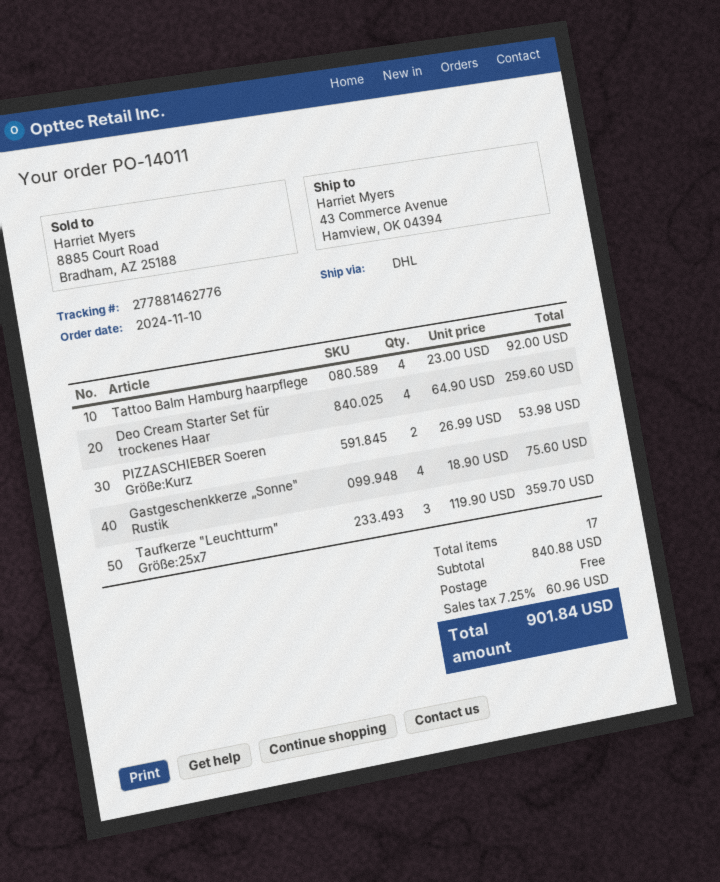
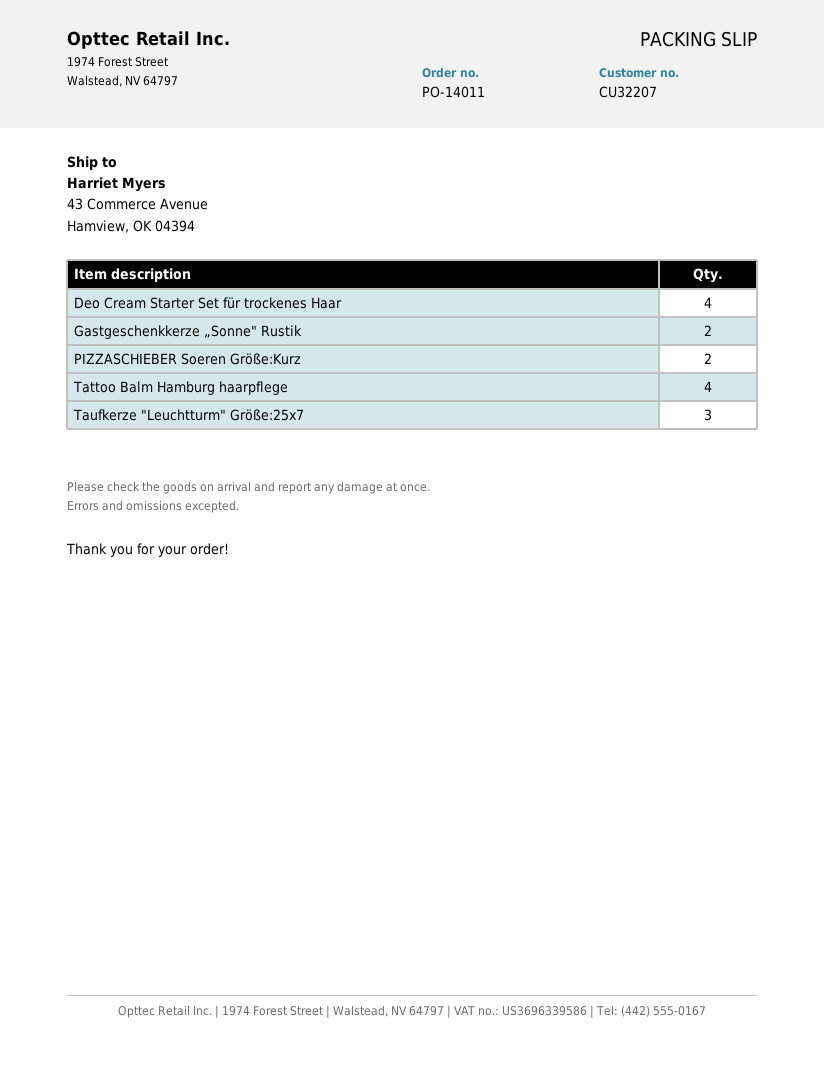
Gastgeschenkkerze „Sonne" Rustik: 4 -> 2

